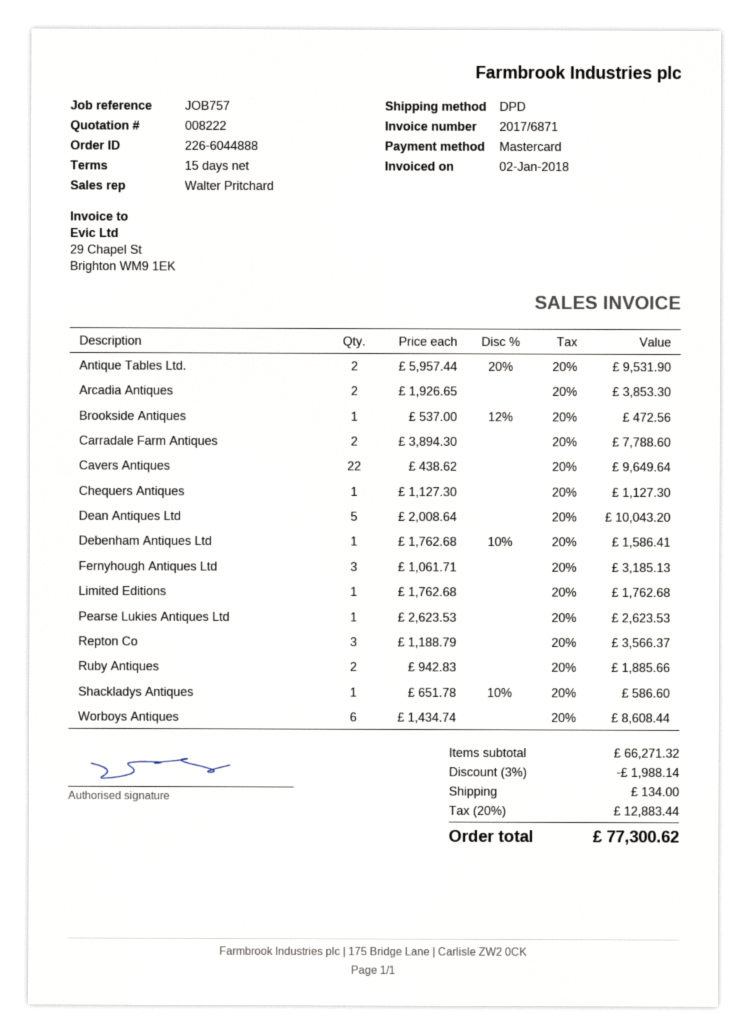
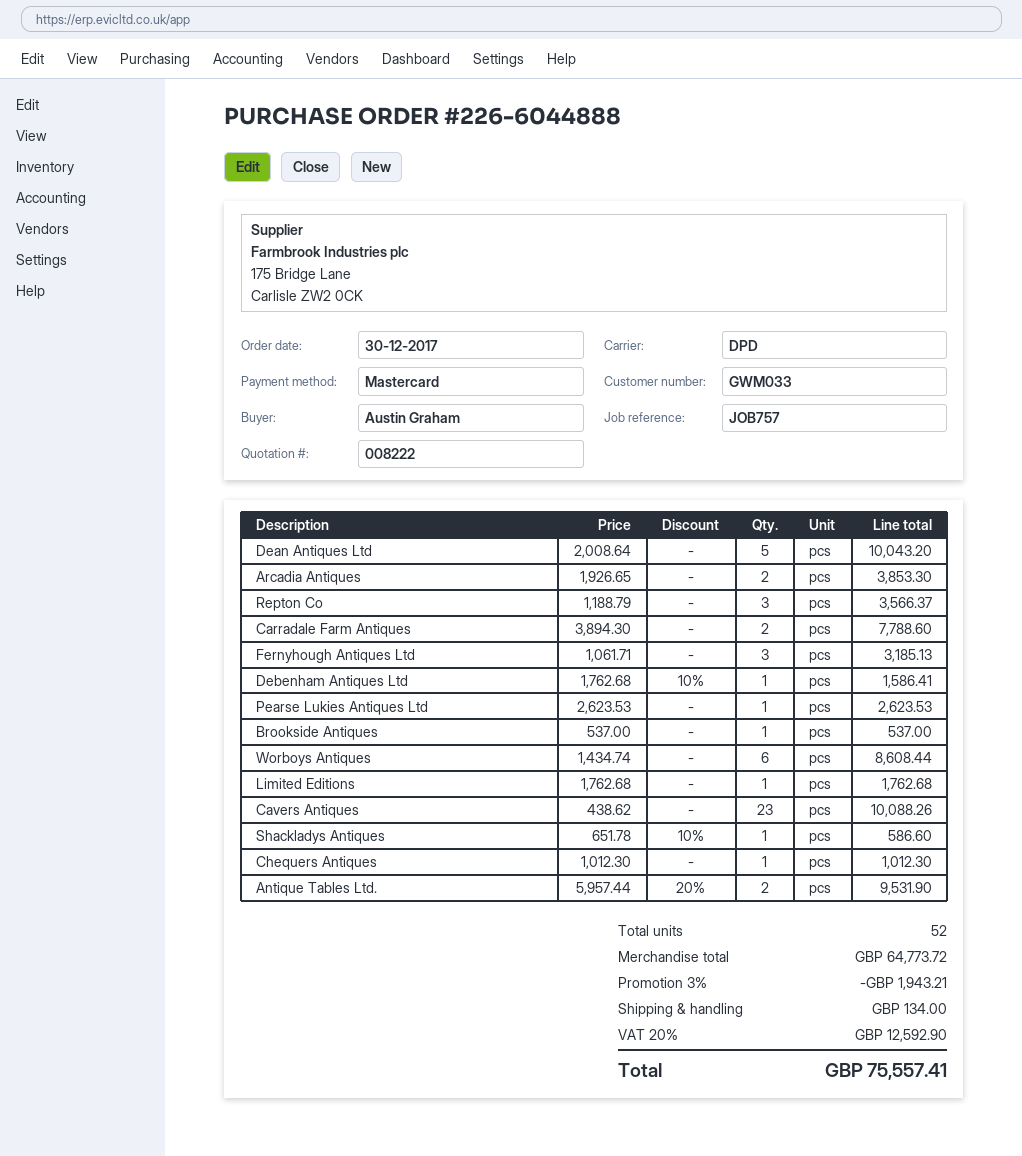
Brookside Antiques: 1 x 537.00 - 12% = 472.56 -> 1 x 537.00 = 537.00
Cavers Antiques: 22 x 438.62 = 9649.64 -> 23 x 438.62 = 10088.26
Chequers Antiques: 1 x 1127.30 = 1127.30 -> 1 x 1012.30 = 1012.30
Ruby Antiques: 2 x 942.83 = 1885.66 -> none
subtotal: 66271.32 -> 64773.72
discount: 3% = 1988.14 -> 3% = 1943.21
tax: 20% = 12883.44 -> 20% = 12592.90
total: 77300.62 -> 75557.41

